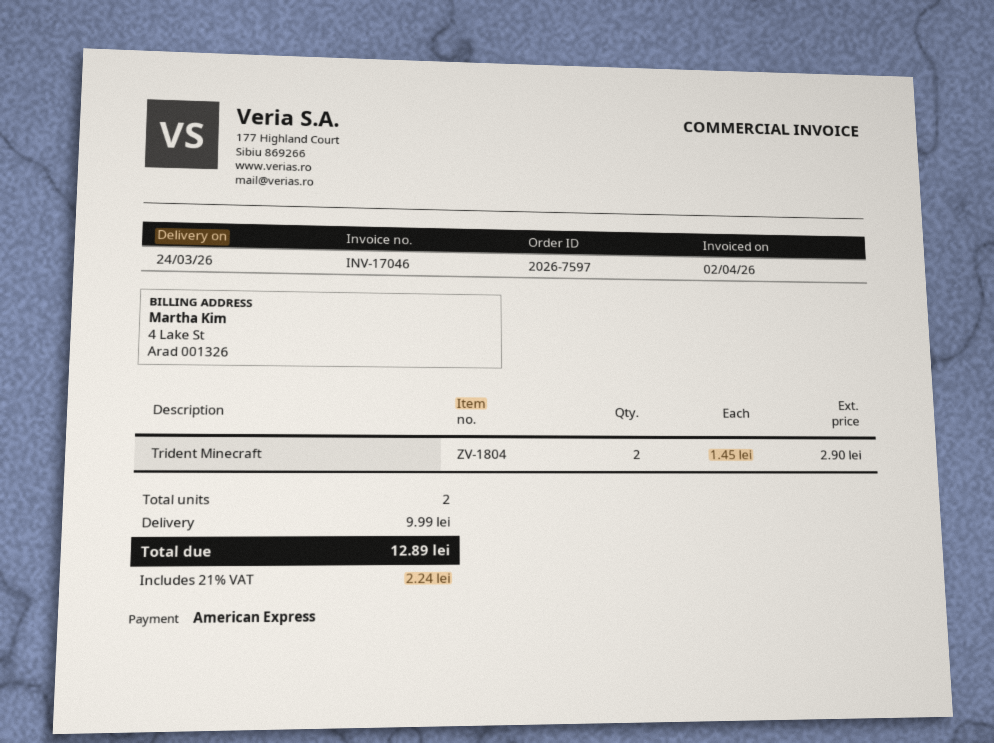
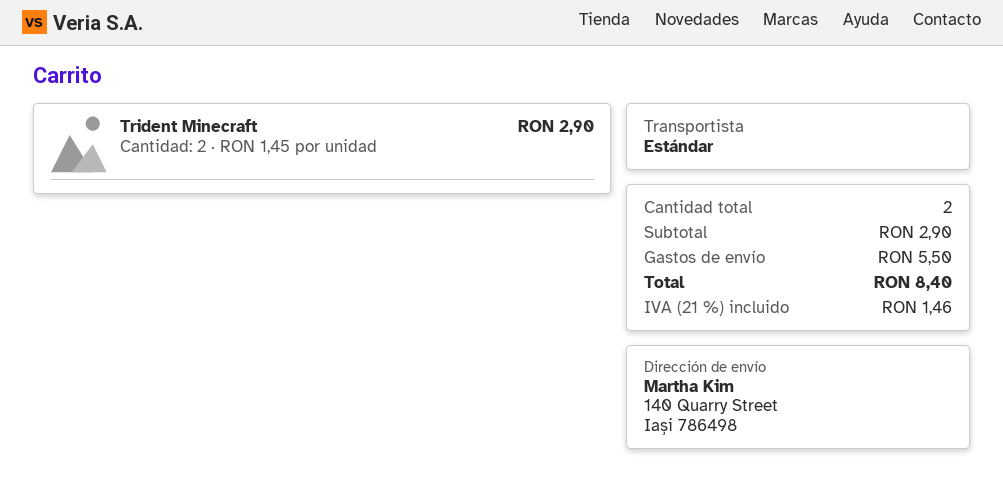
shipping: 9.99 -> 5.50
tax: 21% = 2.24 -> 21% = 1.46
total: 12.89 -> 8.40

